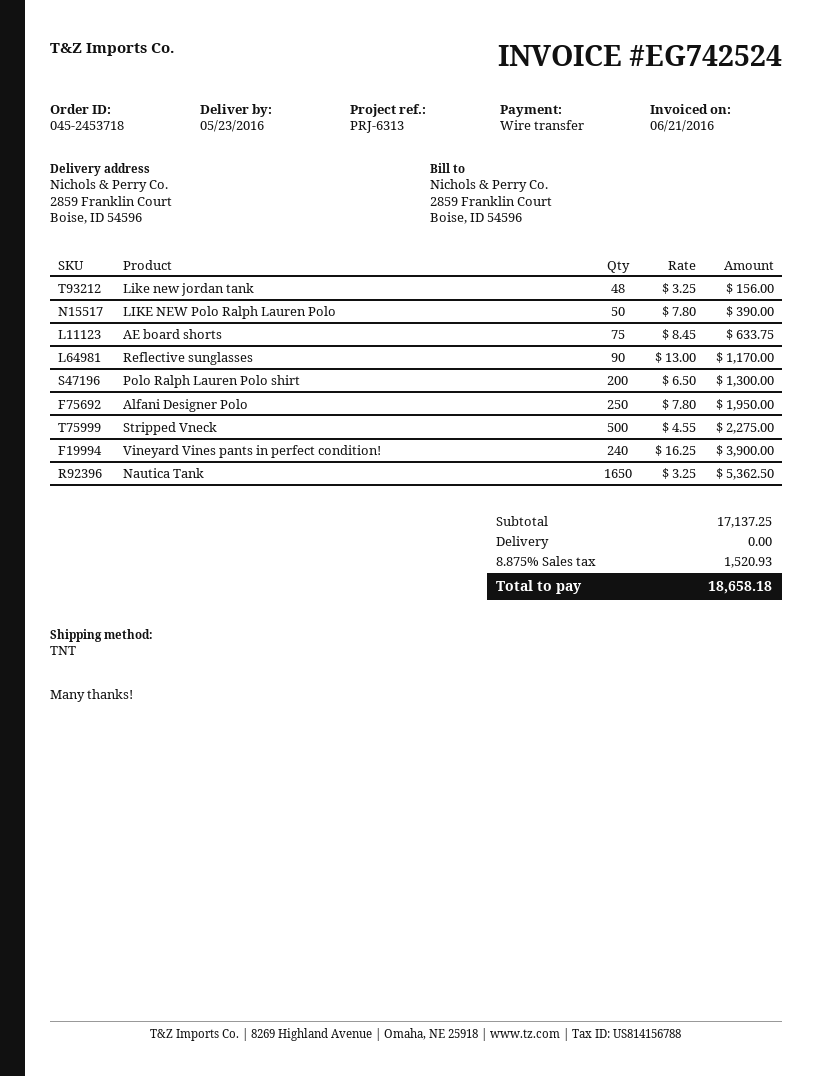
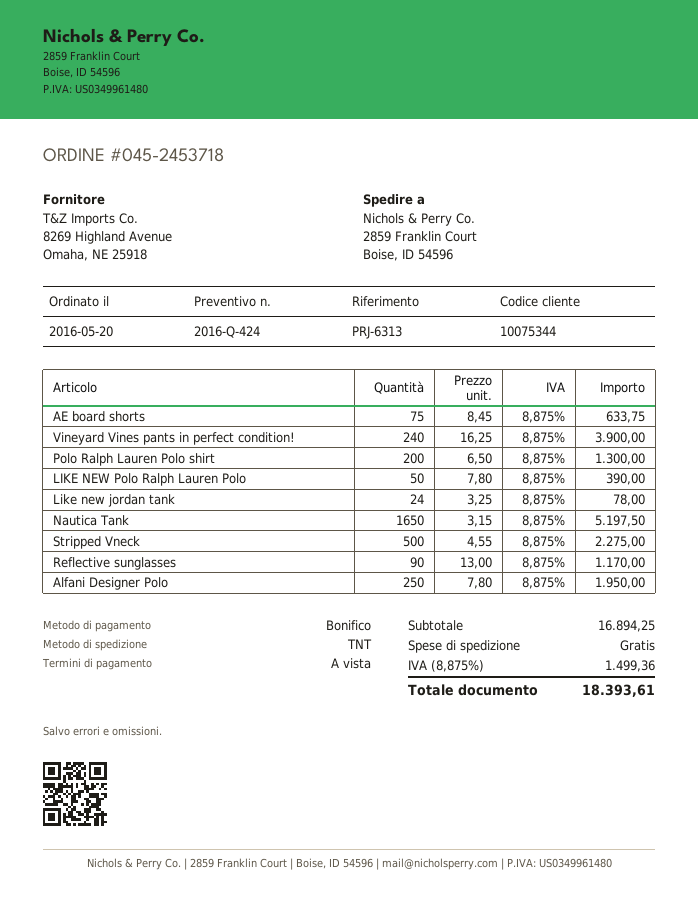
Like new jordan tank: 48 x 3.25 = 156.00 -> 24 x 3.25 = 78.00
Nautica Tank: 1650 x 3.25 = 5362.50 -> 1650 x 3.15 = 5197.50
subtotal: 17137.25 -> 16894.25
tax: 8.875% = 1520.93 -> 8.875% = 1499.36
total: 18658.18 -> 18393.61

